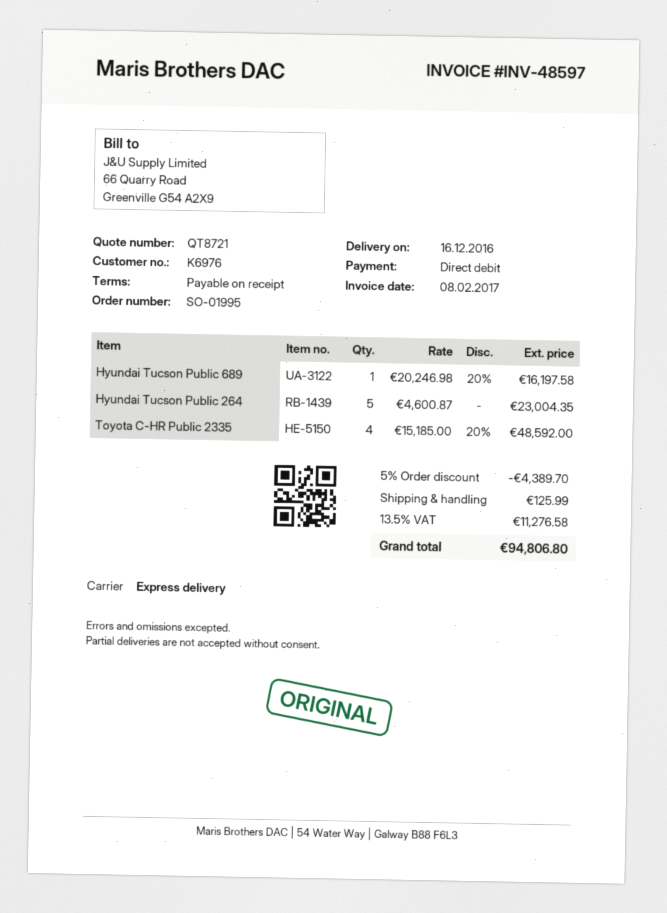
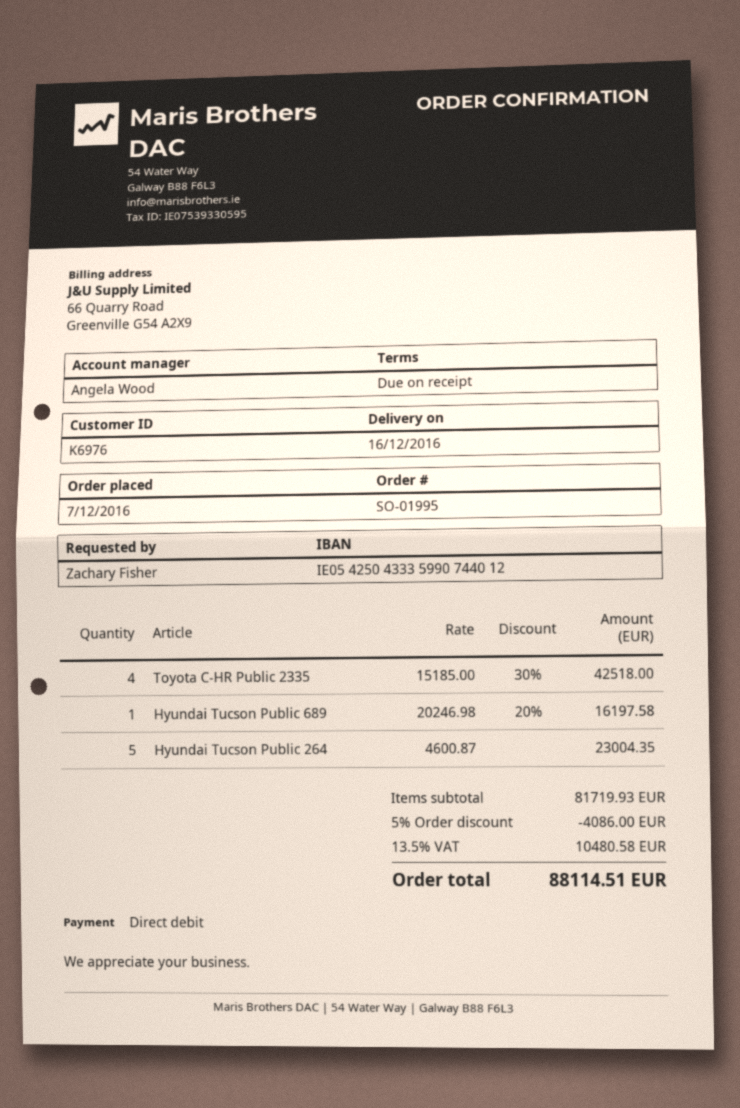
Toyota C-HR Public 2335: 4 x 15185.00 - 20% = 48592.00 -> 4 x 15185.00 - 30% = 42518.00
discount: 5% = 4389.70 -> 5% = 4086.00
shipping: 125.99 -> none
tax: 13.5% = 11276.58 -> 13.5% = 10480.58
total: 94806.80 -> 88114.51

